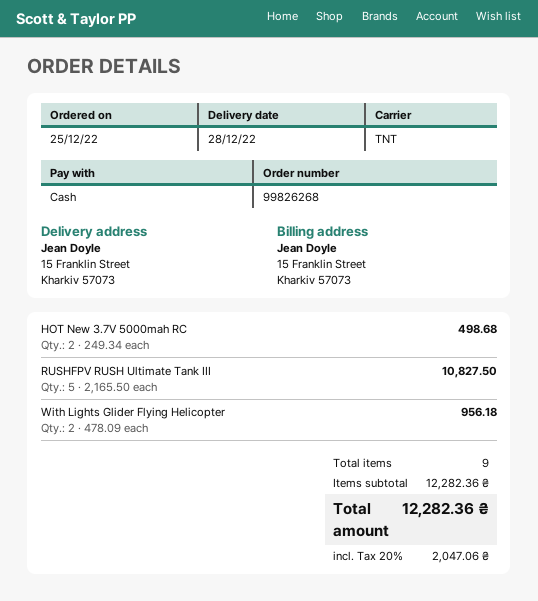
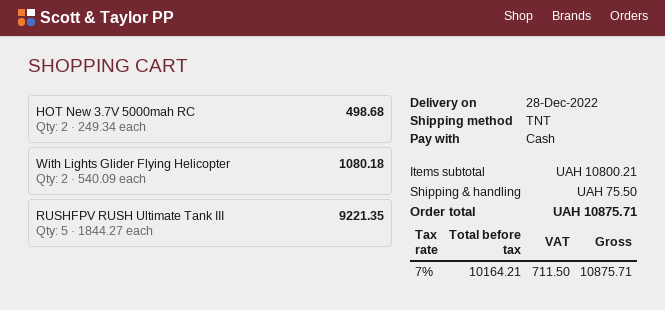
RUSHFPV RUSH Ultimate Tank III: 5 x 2165.50 = 10827.50 -> 5 x 1844.27 = 9221.35
With Lights Glider Flying Helicopter: 2 x 478.09 = 956.18 -> 2 x 540.09 = 1080.18
subtotal: 12282.36 -> 10800.21
shipping: none -> 75.50
tax: 20% = 2047.06 -> 7% = 711.50
total: 12282.36 -> 10875.71

